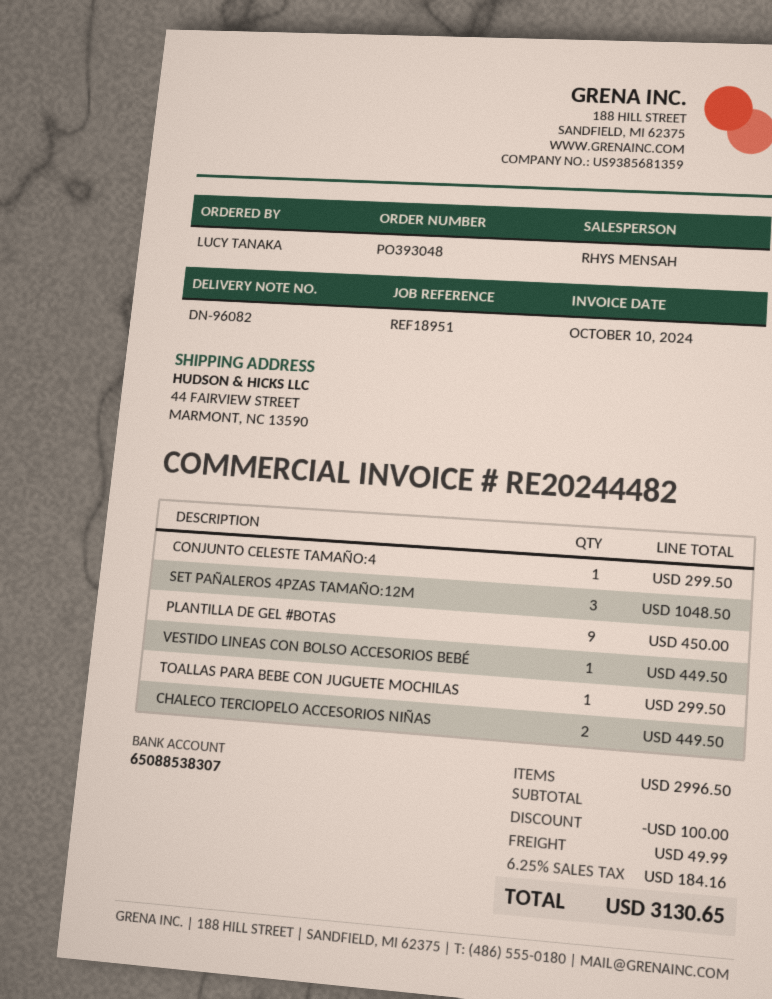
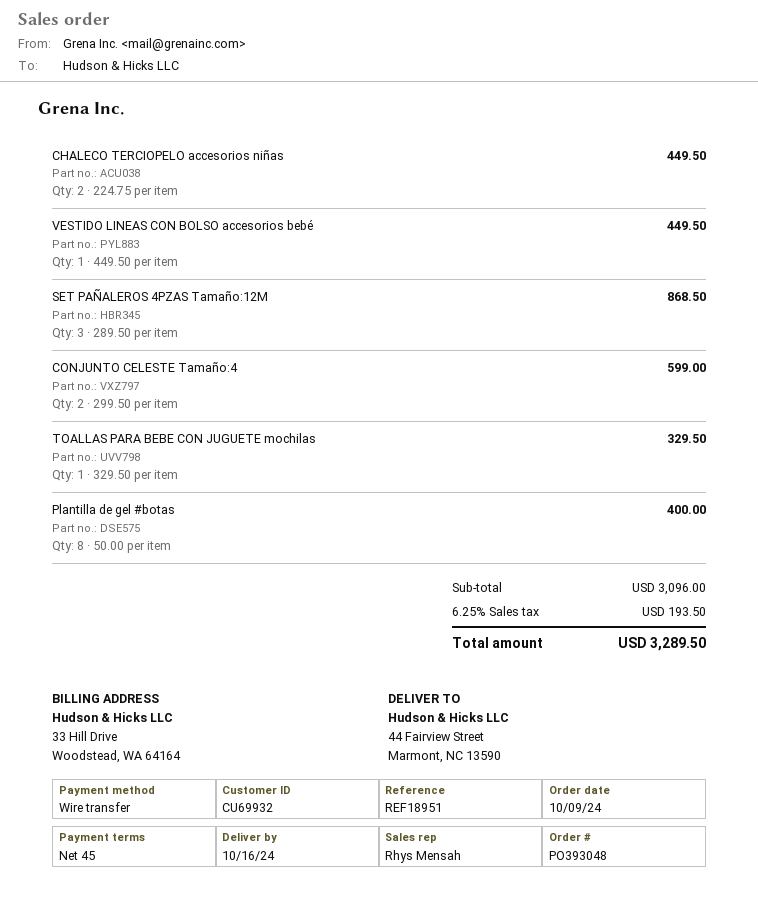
CONJUNTO CELESTE TAMAÑO:4: 1 for 299.50 -> 2 for 599.00
SET PAÑALEROS 4PZAS TAMAÑO:12M: 3 for 1048.50 -> 3 for 868.50
PLANTILLA DE GEL #BOTAS: 9 for 450.00 -> 8 for 400.00
TOALLAS PARA BEBE CON JUGUETE MOCHILAS: 1 for 299.50 -> 1 for 329.50
subtotal: 2996.50 -> 3096.00
discount: 100.00 -> none
shipping: 49.99 -> none
tax: 6.25% = 184.16 -> 6.25% = 193.50
total: 3130.65 -> 3289.50

